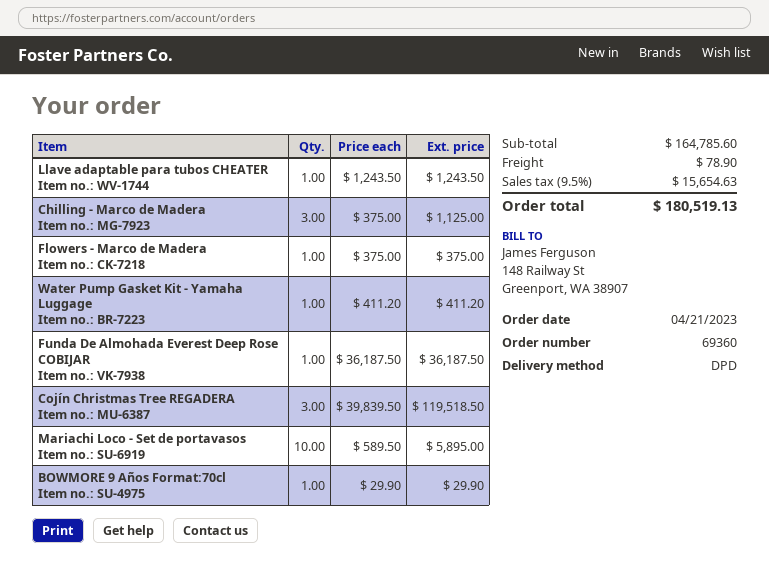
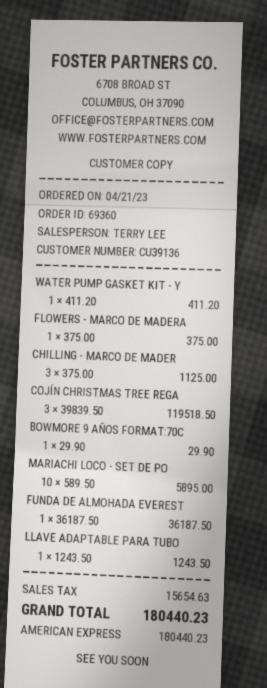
shipping: 78.90 -> none
total: 180519.13 -> 180440.23

